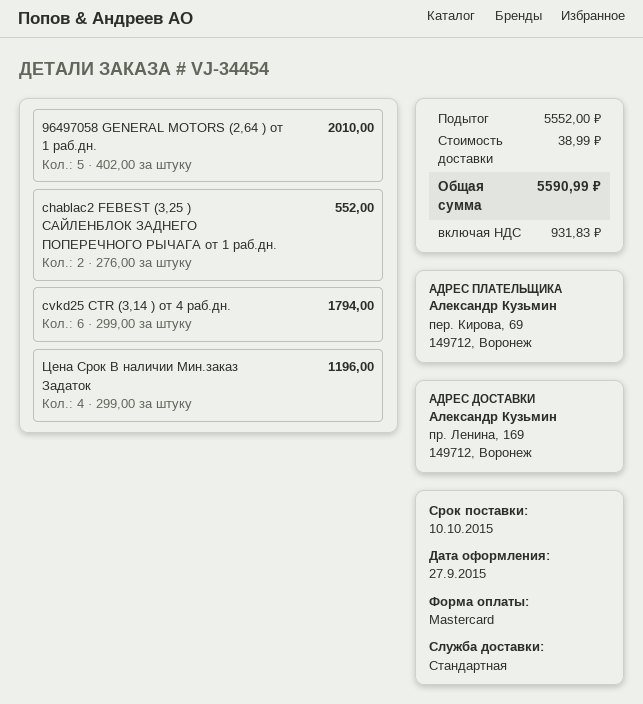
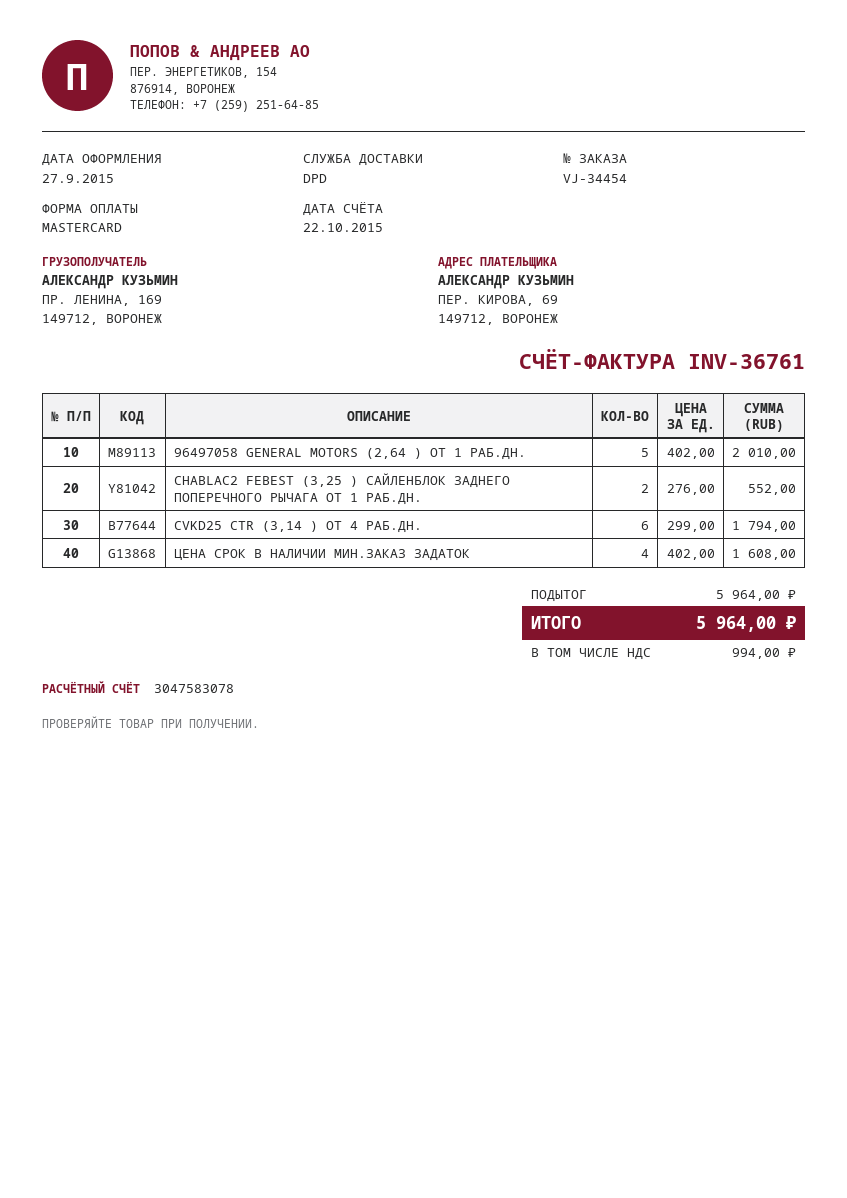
shipping method: standard -> DPD
Цена Срок В наличии Мин.заказ Задаток: 4 x 299.00 = 1196.00 -> 4 x 402.00 = 1608.00
subtotal: 5552.00 -> 5964.00
shipping: 38.99 -> none
tax: 931.83 -> 994.00
total: 5590.99 -> 5964.00

